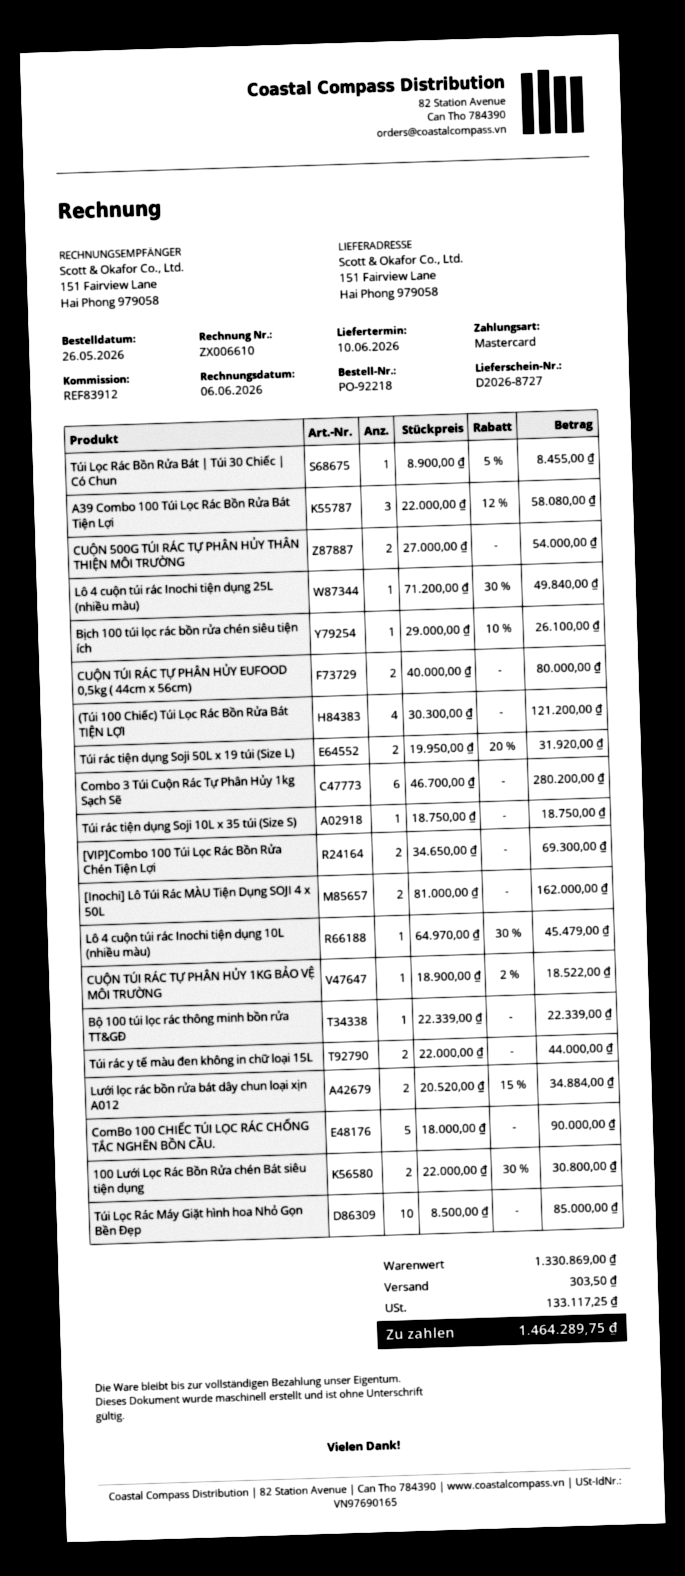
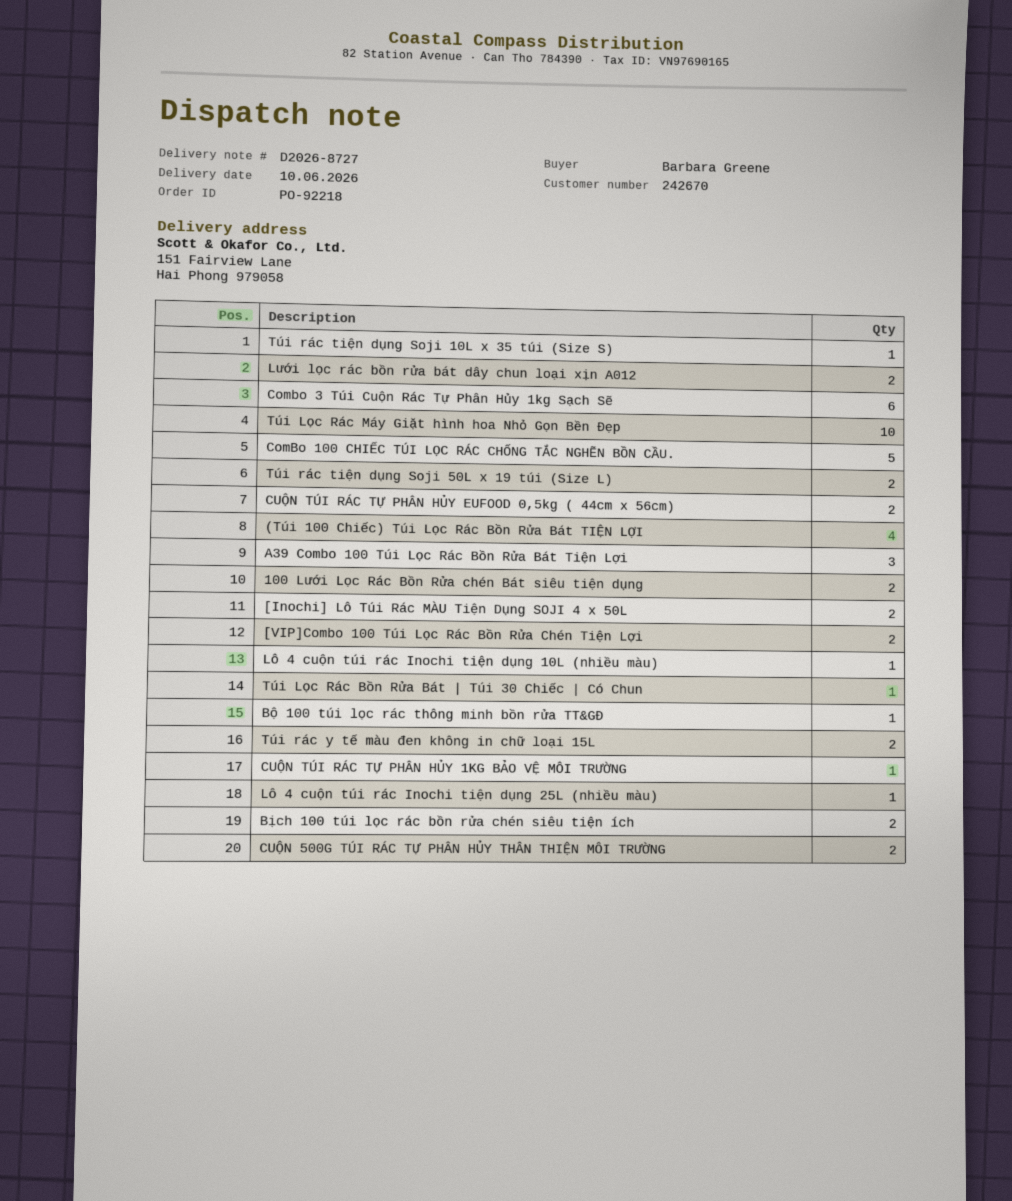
Bịch 100 túi lọc rác bồn rửa chén siêu tiện ích: 1 -> 2

